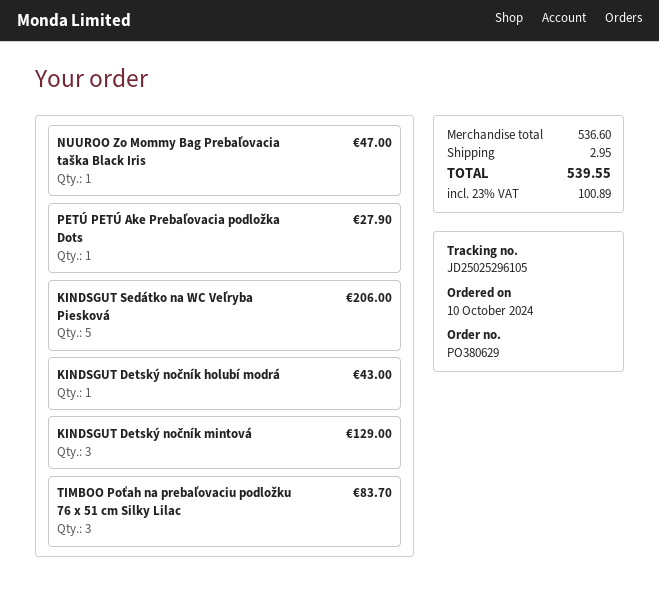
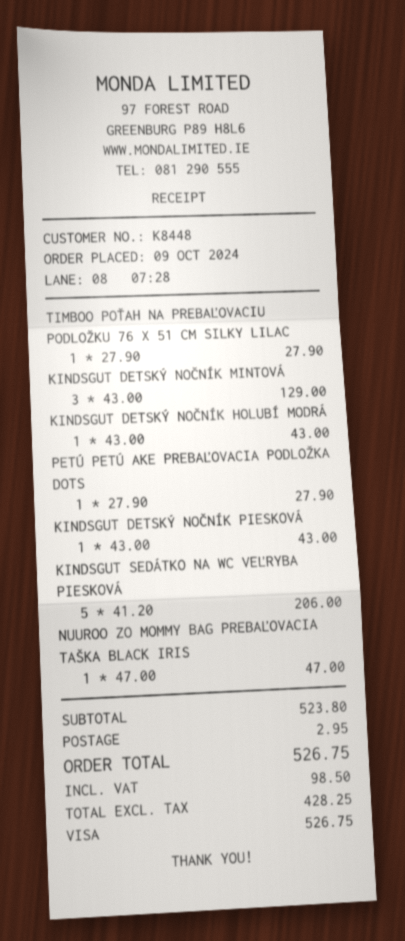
order date: 2024-10-10 -> 2024-10-09
TIMBOO Poťah na prebaľovaciu podložku 76 x 51 cm Silky Lilac: 3 for 83.70 -> 1 for 27.90
KINDSGUT DETSKÝ NOČNÍK PIESKOVÁ: none -> 1 for 43.00
subtotal: 536.60 -> 523.80
tax: 100.89 -> 98.50
total: 539.55 -> 526.75

